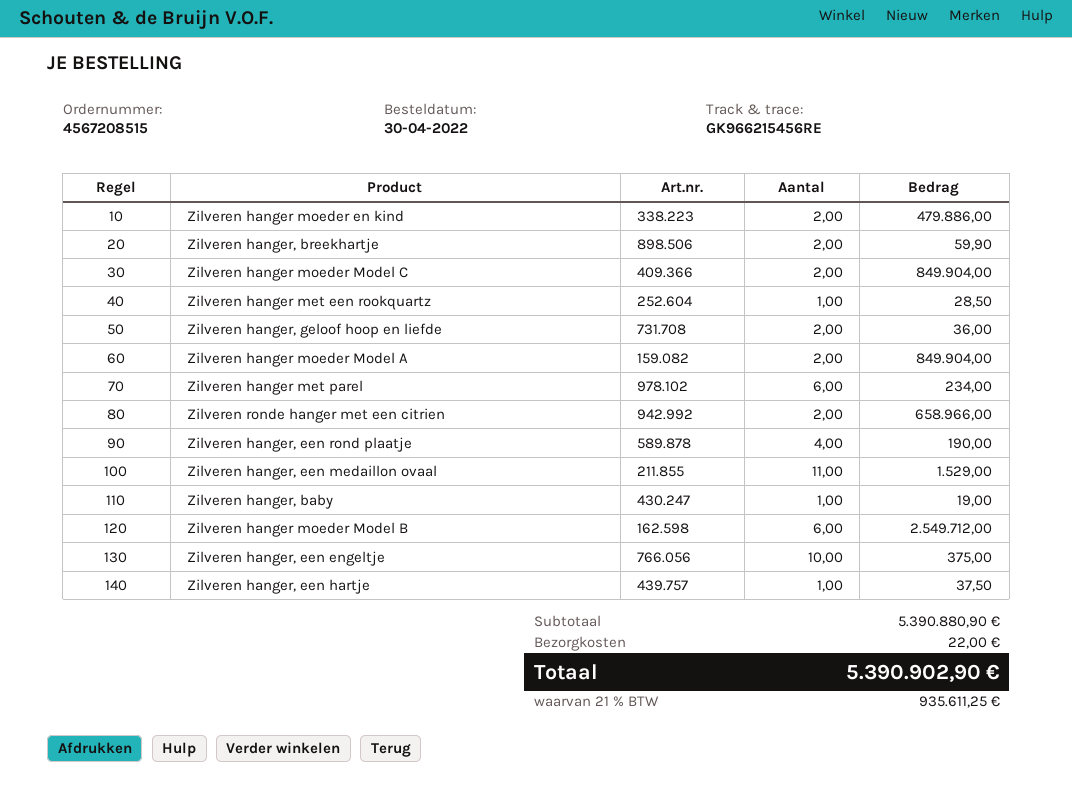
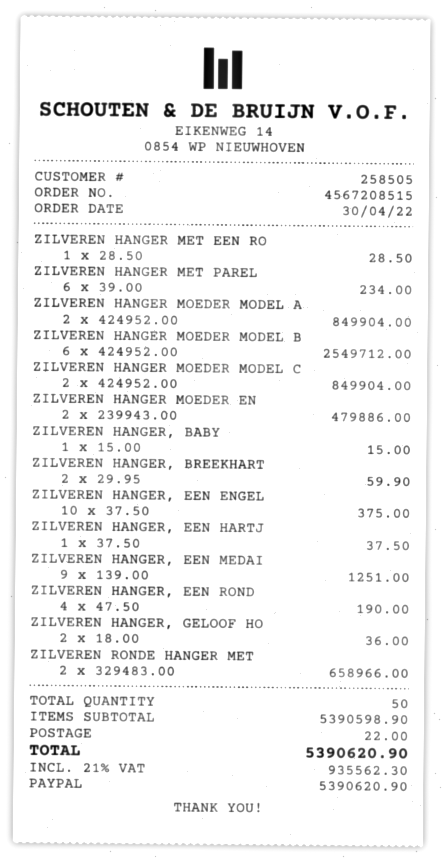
Zilveren hanger, een medaillon ovaal: 11 for 1529.00 -> 9 for 1251.00
Zilveren hanger, baby: 1 for 19.00 -> 1 for 15.00
subtotal: 5390880.90 -> 5390598.90
tax: 21% = 935611.25 -> 21% = 935562.30
total: 5390902.90 -> 5390620.90

